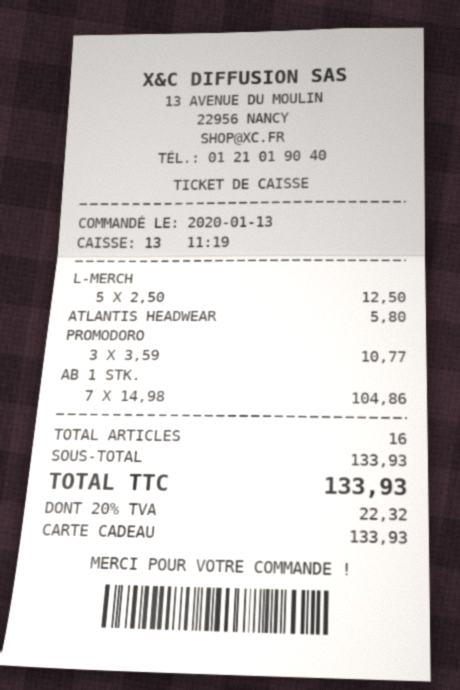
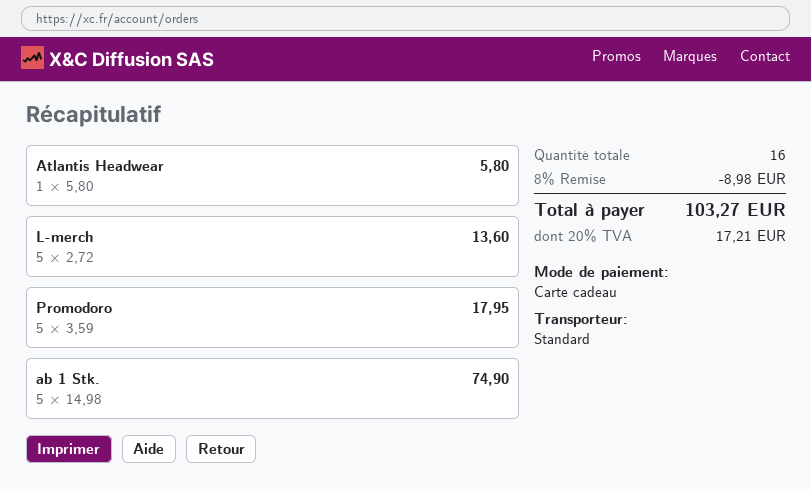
L-MERCH: 5 x 2.50 = 12.50 -> 5 x 2.72 = 13.60
PROMODORO: 3 x 3.59 = 10.77 -> 5 x 3.59 = 17.95
AB 1 STK.: 7 x 14.98 = 104.86 -> 5 x 14.98 = 74.90
discount: none -> 8% = 8.98
tax: 20% = 22.32 -> 20% = 17.21
total: 133.93 -> 103.27

